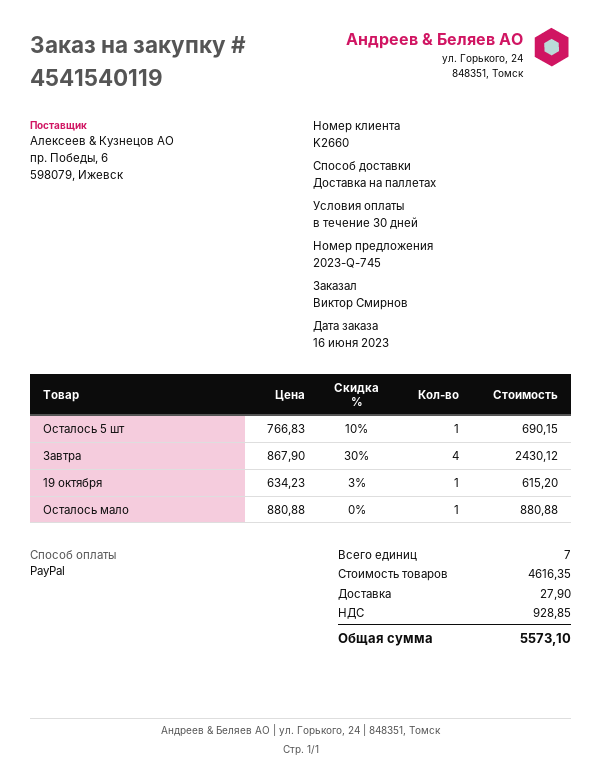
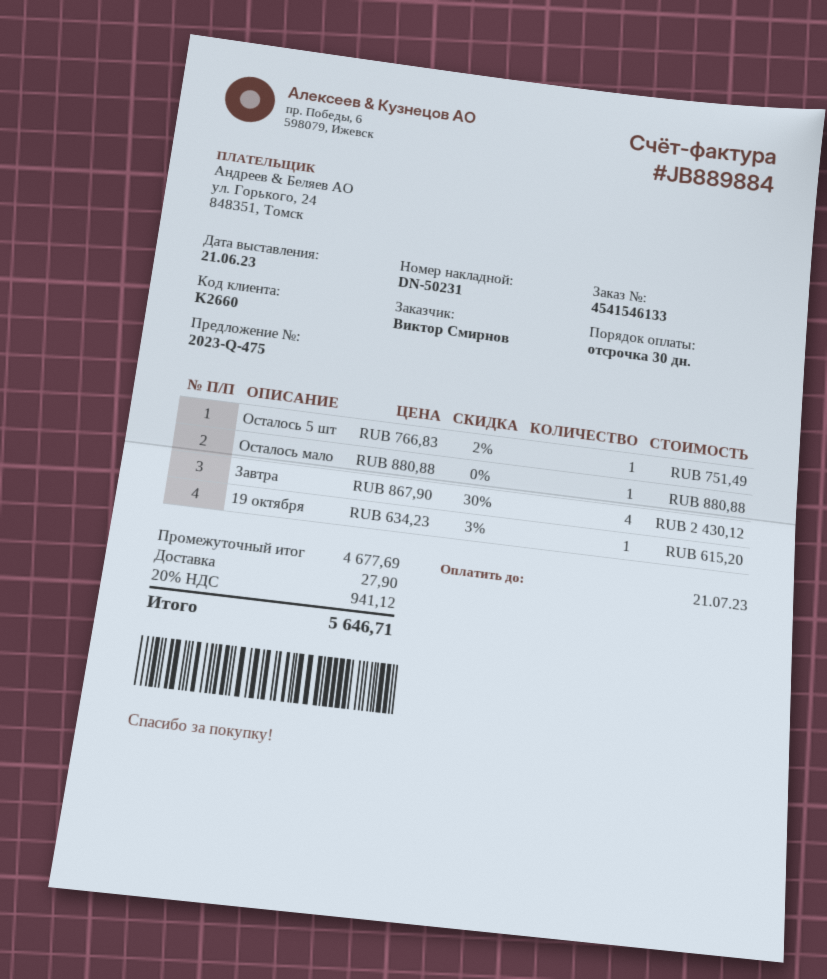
quote number: 2023-Q-745 -> 2023-Q-475
order number: 4541540119 -> 4541546133
Осталось 5 шт: 1 x 766.83 - 10% = 690.15 -> 1 x 766.83 - 2% = 751.49
subtotal: 4616.35 -> 4677.69
tax: 928.85 -> 941.12
total: 5573.10 -> 5646.71

